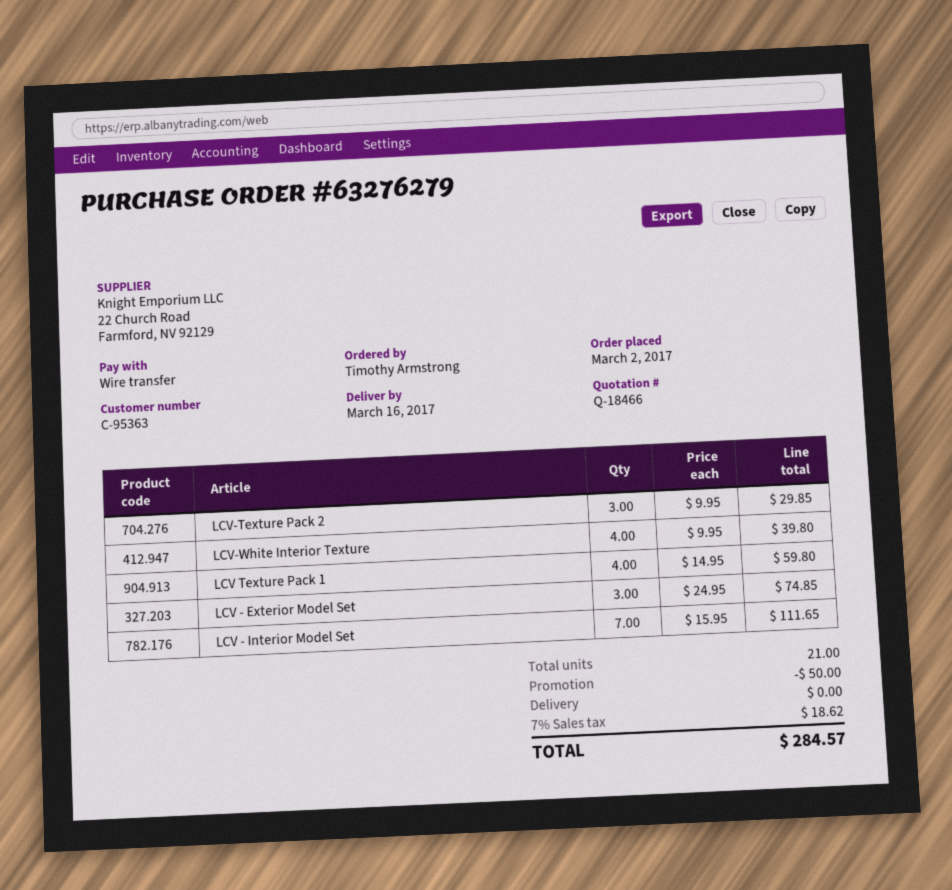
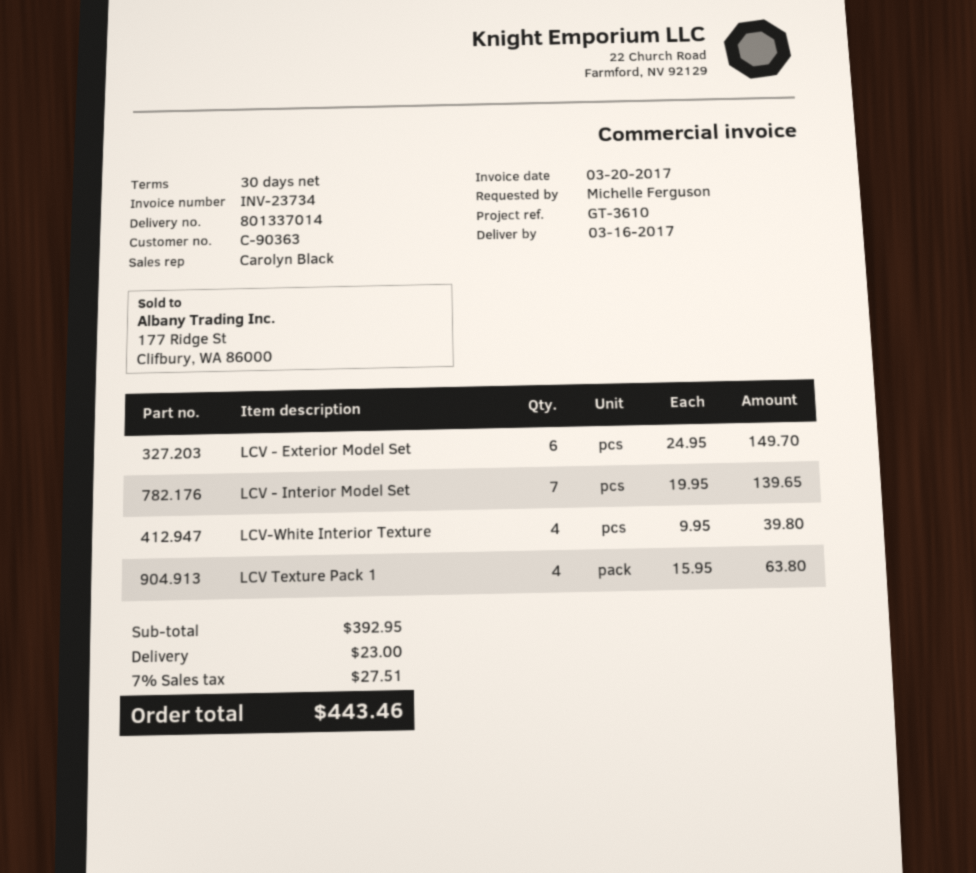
customer number: C-95363 -> C-90363
ordered by: Timothy Armstrong -> Michelle Ferguson
LCV-Texture Pack 2: 3 x 9.95 = 29.85 -> none
LCV Texture Pack 1: 4 x 14.95 = 59.80 -> 4 x 15.95 = 63.80
LCV - Exterior Model Set: 3 x 24.95 = 74.85 -> 6 x 24.95 = 149.70
LCV - Interior Model Set: 7 x 15.95 = 111.65 -> 7 x 19.95 = 139.65
discount: 50.00 -> none
shipping: 0.00 -> 23.00
tax: 7% = 18.62 -> 7% = 27.51
total: 284.57 -> 443.46

